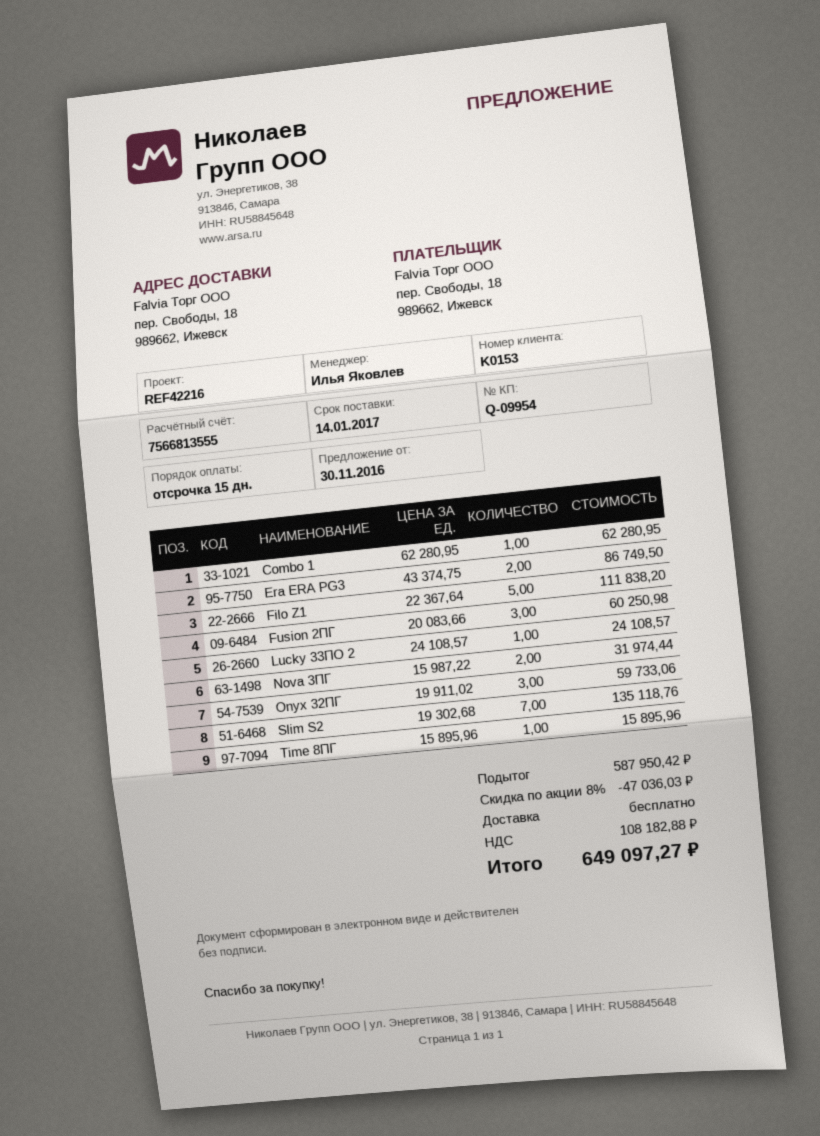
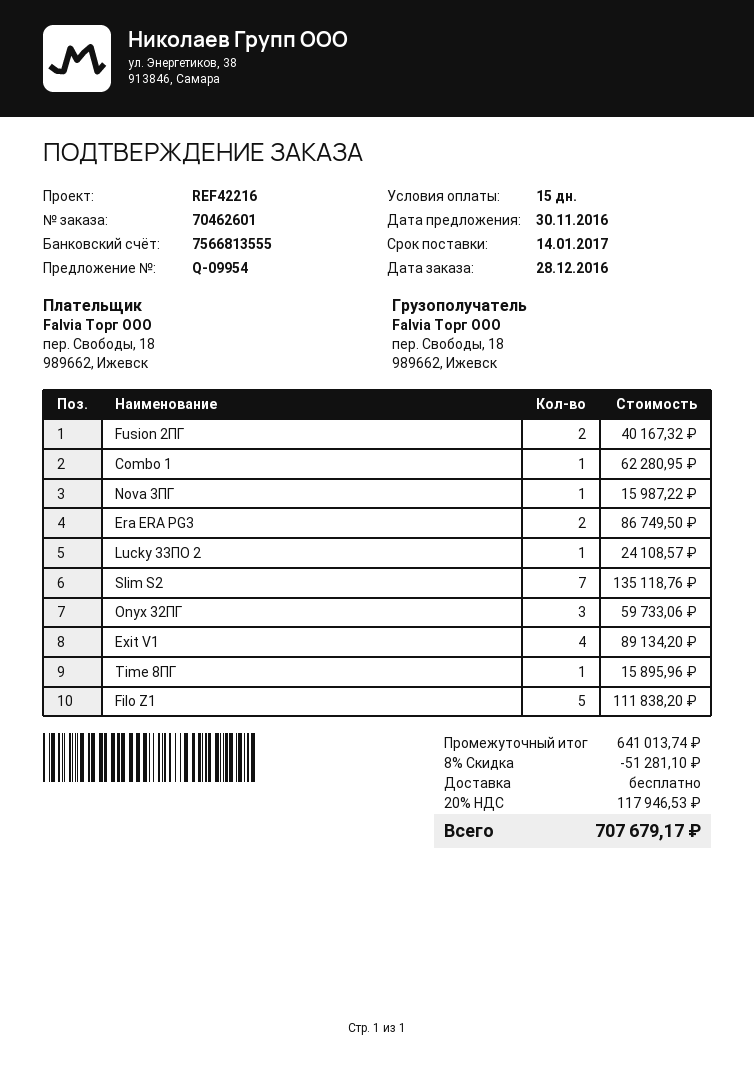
Fusion 2ПГ: 3 for 60250.98 -> 2 for 40167.32
Nova 3ПГ: 2 for 31974.44 -> 1 for 15987.22
Exit V1: none -> 4 for 89134.20
subtotal: 587950.42 -> 641013.74
discount: 8% = 47036.03 -> 8% = 51281.10
tax: 108182.88 -> 117946.53
total: 649097.27 -> 707679.17

